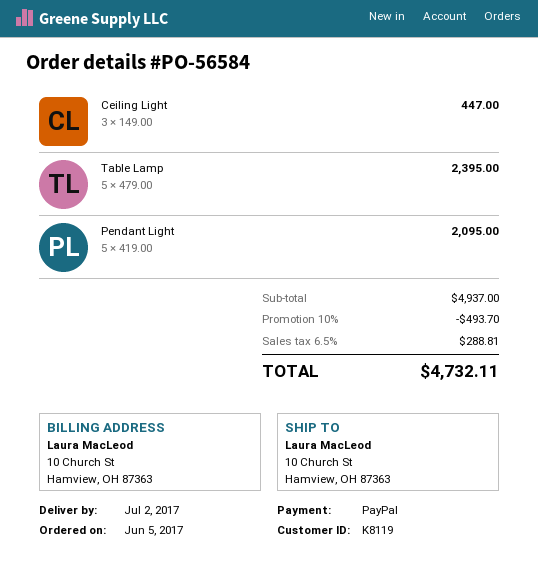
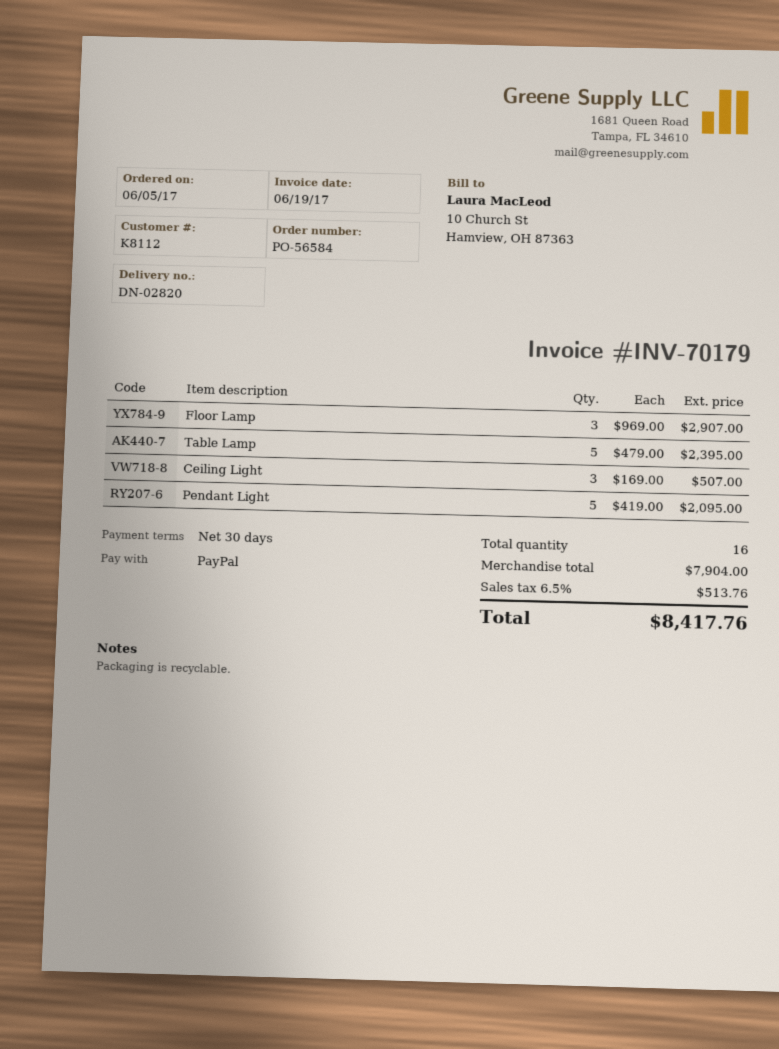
customer number: K8119 -> K8112
Ceiling Light: 3 x 149.00 = 447.00 -> 3 x 169.00 = 507.00
Floor Lamp: none -> 3 x 969.00 = 2907.00
subtotal: 4937.00 -> 7904.00
discount: 10% = 493.70 -> none
tax: 6.5% = 288.81 -> 6.5% = 513.76
total: 4732.11 -> 8417.76

